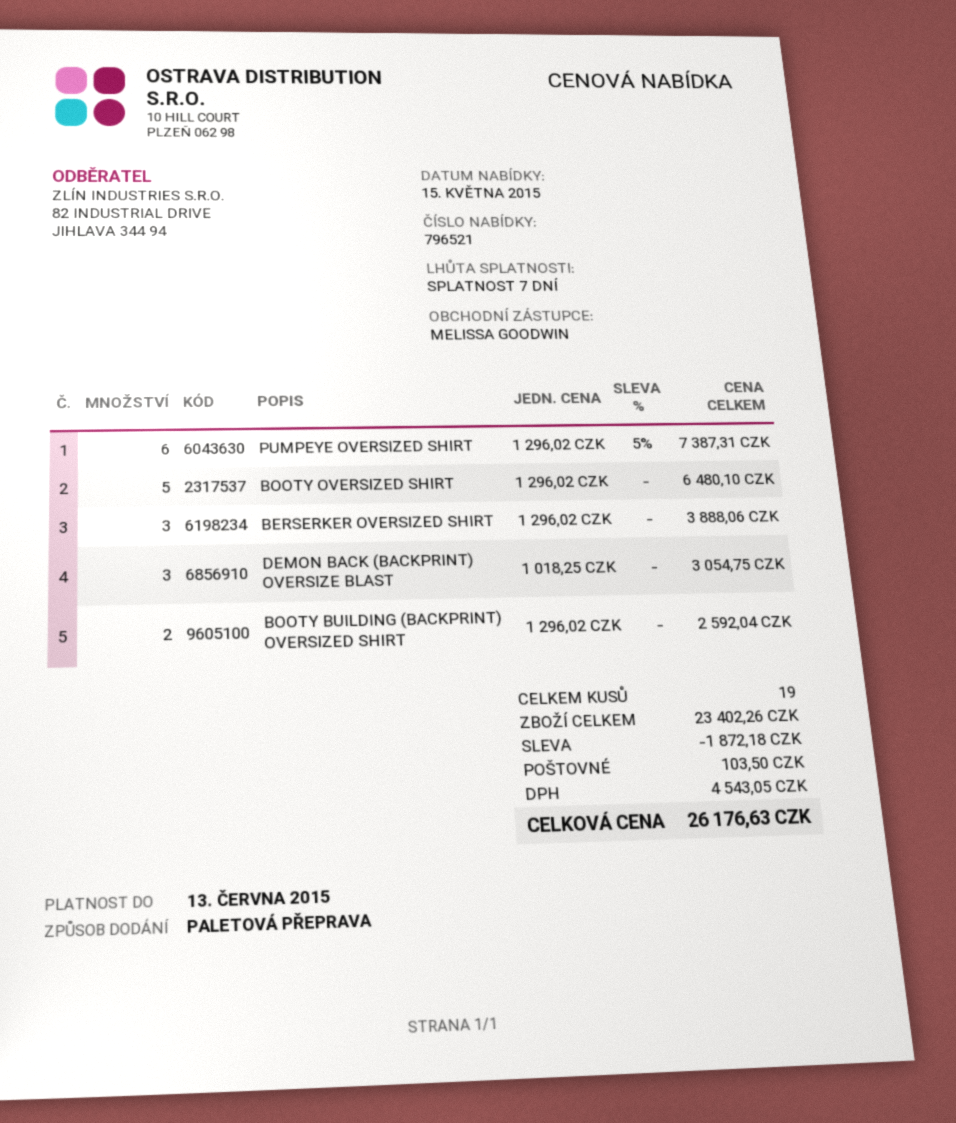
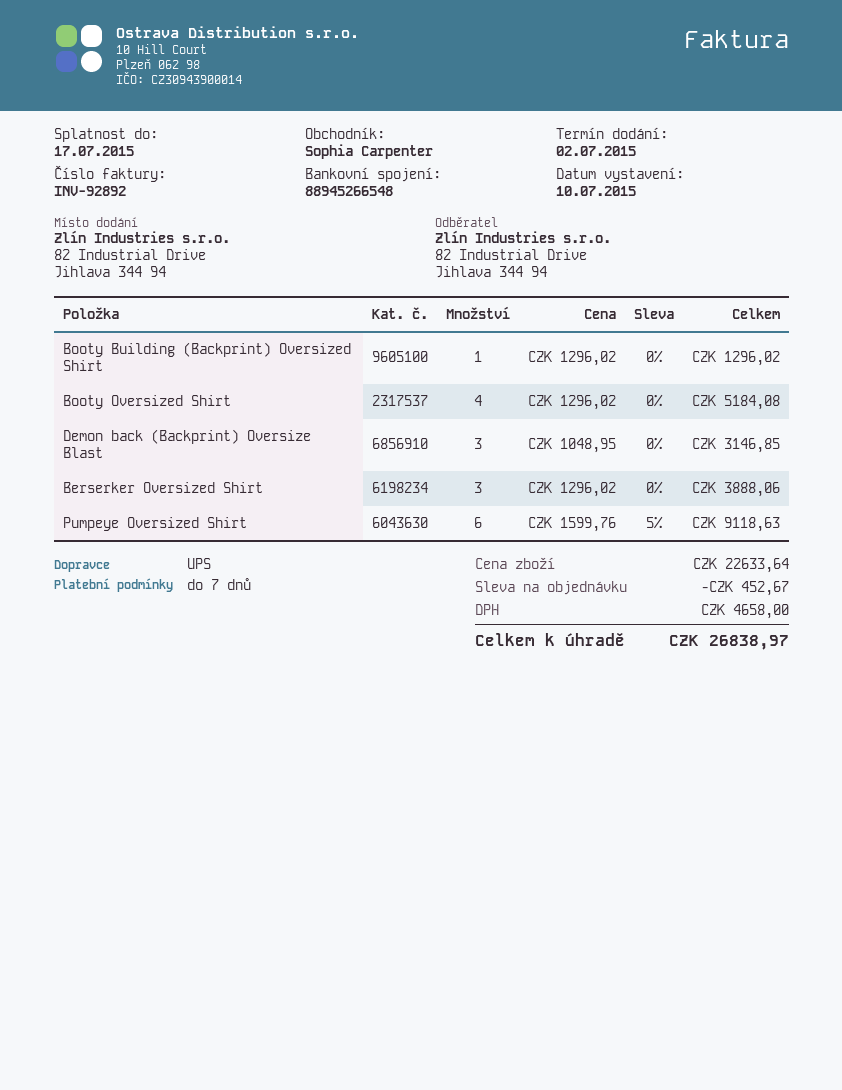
sales rep: MELISSA GOODWIN -> Sophia Carpenter
shipping method: pallet freight -> UPS
PUMPEYE OVERSIZED SHIRT: 6 x 1296.02 - 5% = 7387.31 -> 6 x 1599.76 - 5% = 9118.63
BOOTY OVERSIZED SHIRT: 5 x 1296.02 = 6480.10 -> 4 x 1296.02 = 5184.08
DEMON BACK (BACKPRINT) OVERSIZE BLAST: 3 x 1018.25 = 3054.75 -> 3 x 1048.95 = 3146.85
BOOTY BUILDING (BACKPRINT) OVERSIZED SHIRT: 2 x 1296.02 = 2592.04 -> 1 x 1296.02 = 1296.02
subtotal: 23402.26 -> 22633.64
discount: 1872.18 -> 452.67
shipping: 103.50 -> none
tax: 4543.05 -> 4658.00
total: 26176.63 -> 26838.97

